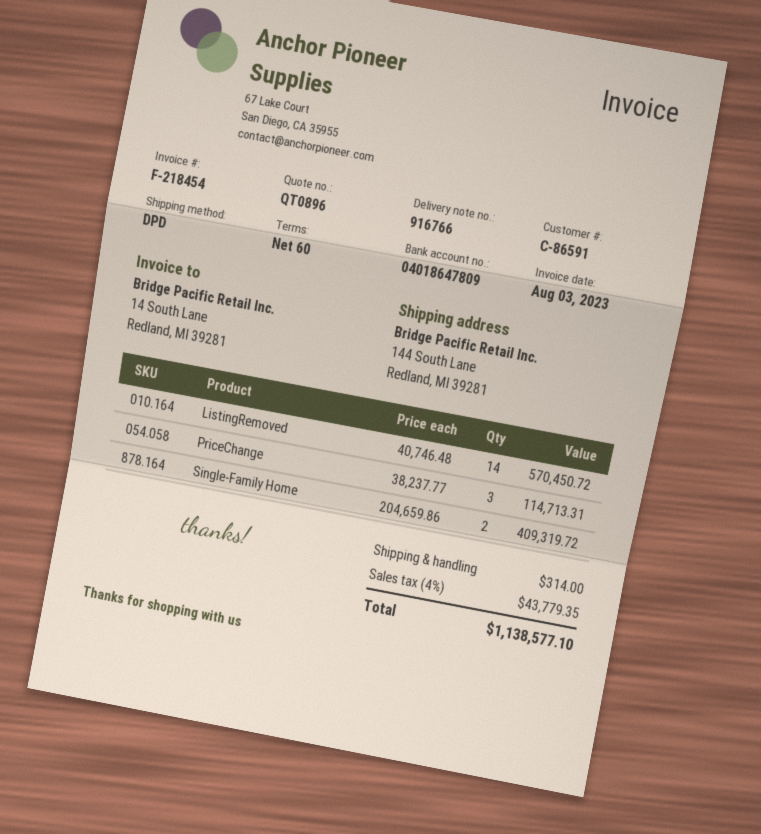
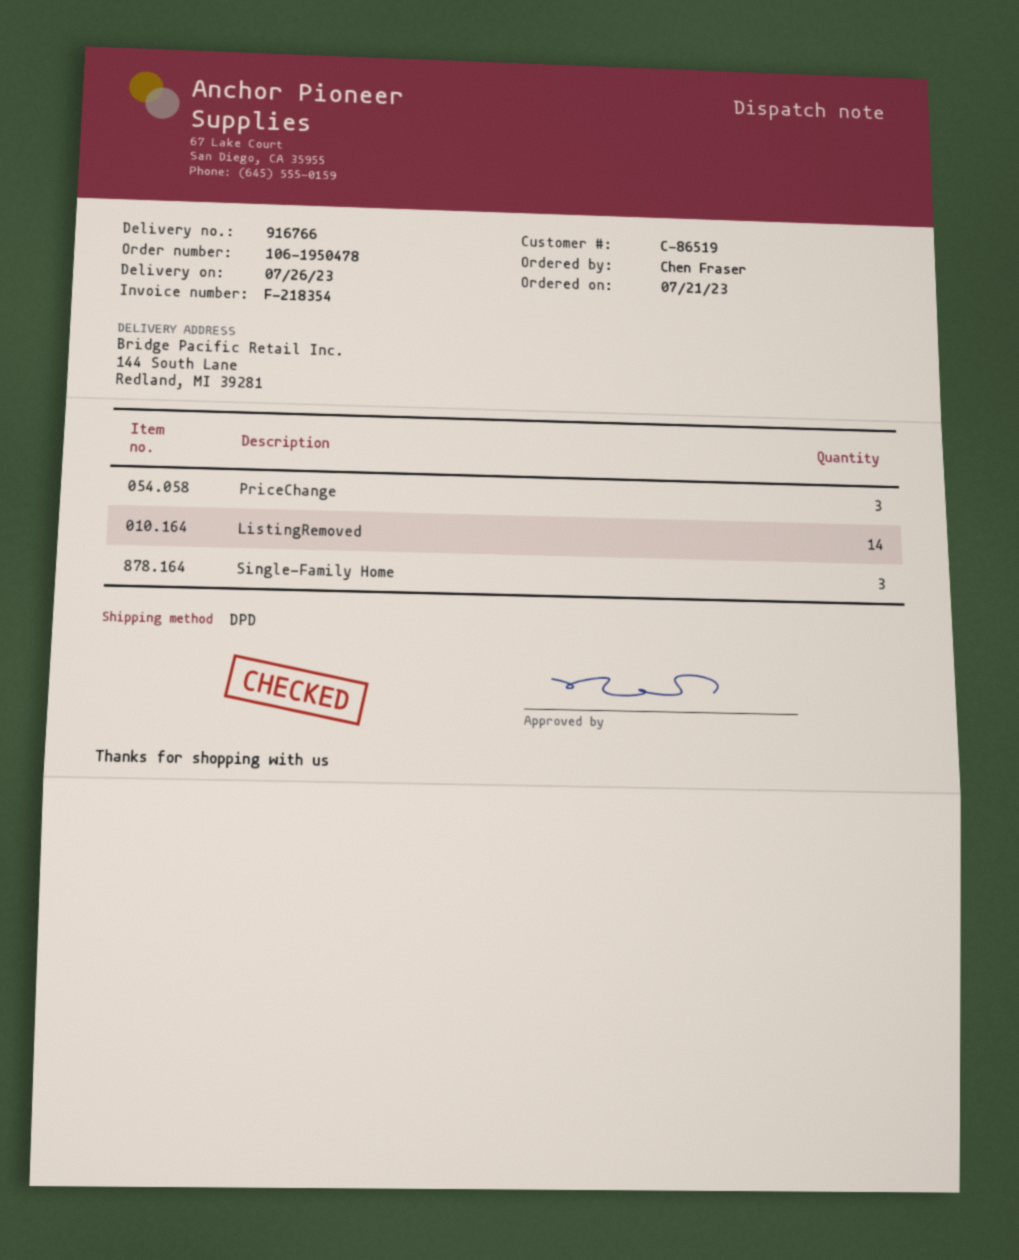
invoice number: F-218454 -> F-218354
customer number: C-86591 -> C-86519
Single-Family Home: 2 -> 3

